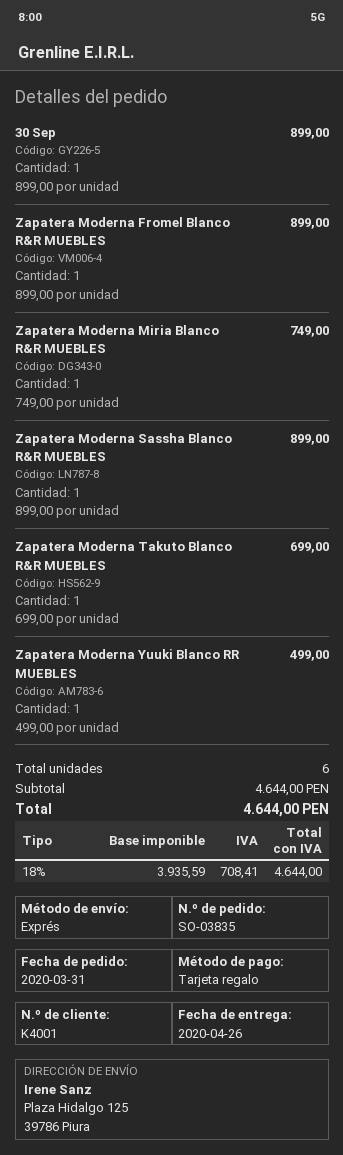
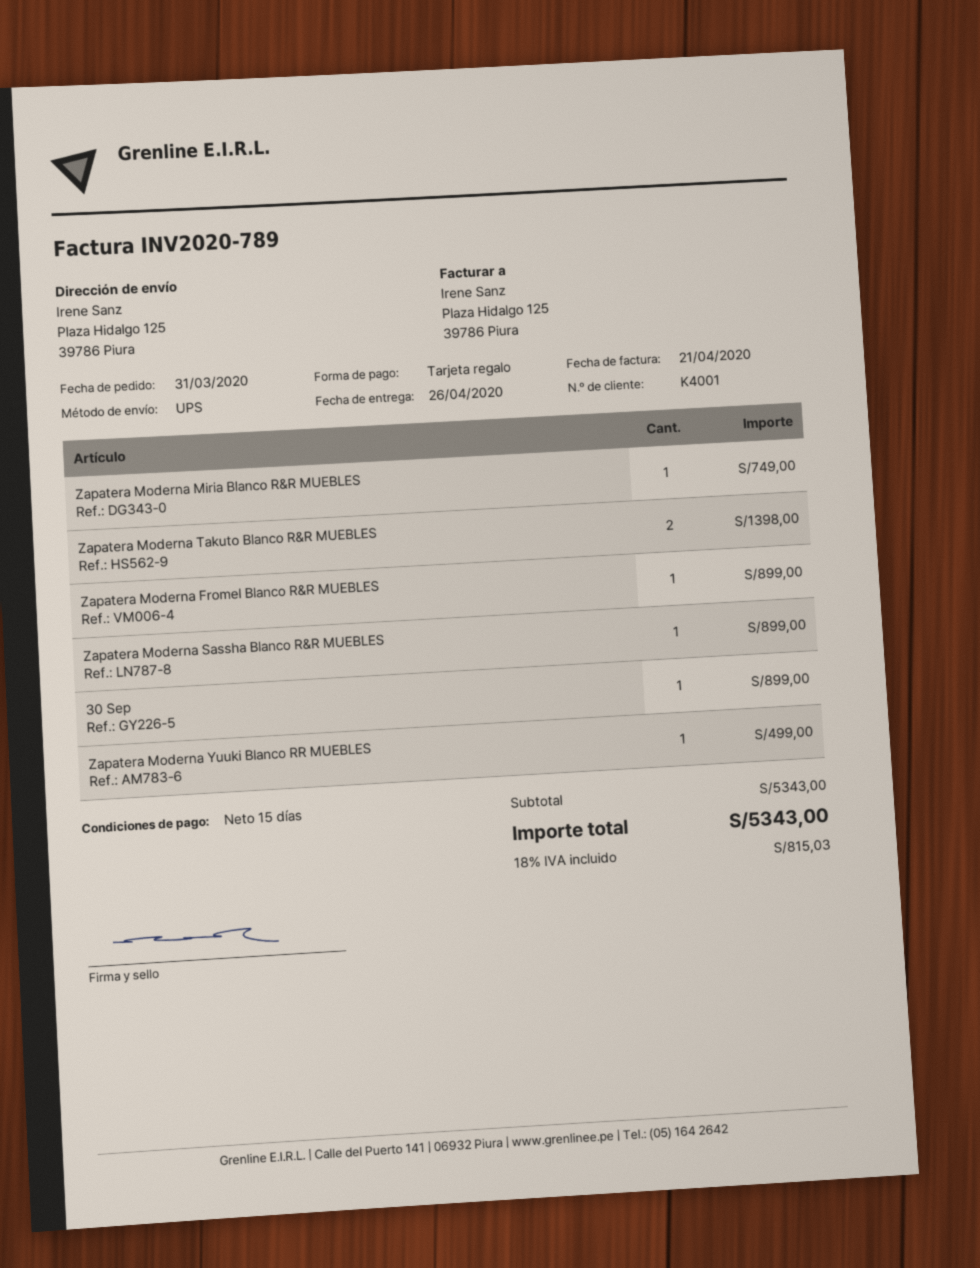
shipping method: express -> UPS
Zapatera Moderna Takuto Blanco R&R MUEBLES: 1 for 699.00 -> 2 for 1398.00
subtotal: 4644.00 -> 5343.00
tax: 18% = 708.41 -> 18% = 815.03
total: 4644.00 -> 5343.00

